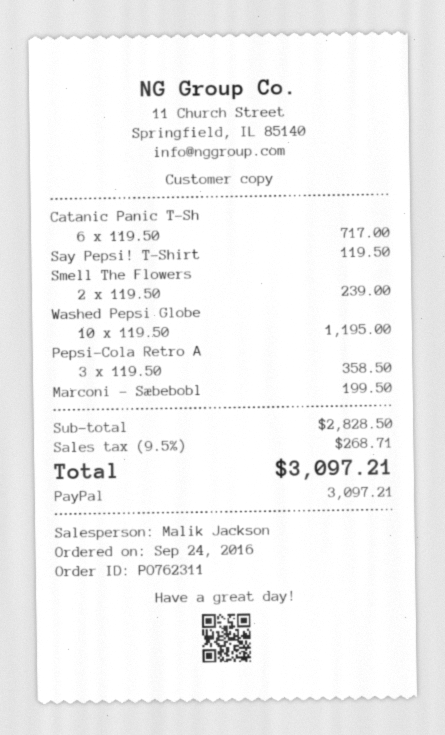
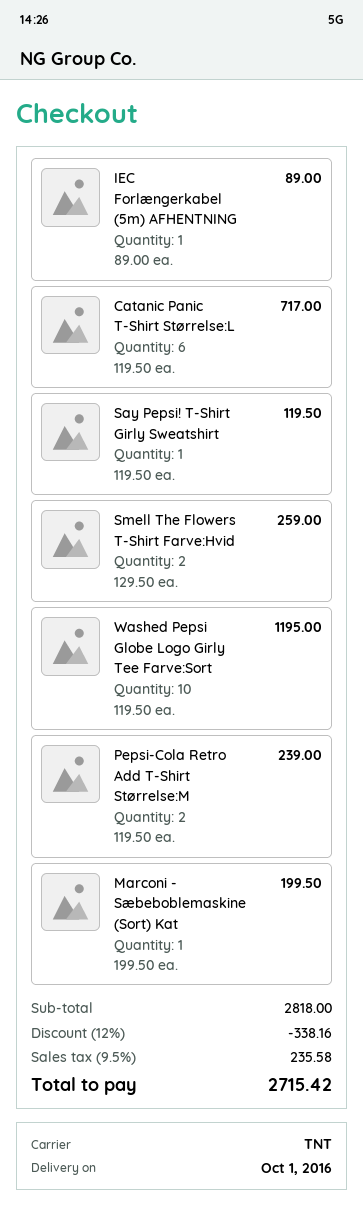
Smell The Flowers: 2 x 119.50 = 239.00 -> 2 x 129.50 = 259.00
Pepsi-Cola Retro A: 3 x 119.50 = 358.50 -> 2 x 119.50 = 239.00
IEC Forlængerkabel (5m) AFHENTNING: none -> 1 x 89.00 = 89.00
subtotal: 2828.50 -> 2818.00
discount: none -> 12% = 338.16
tax: 9.5% = 268.71 -> 9.5% = 235.58
total: 3097.21 -> 2715.42

